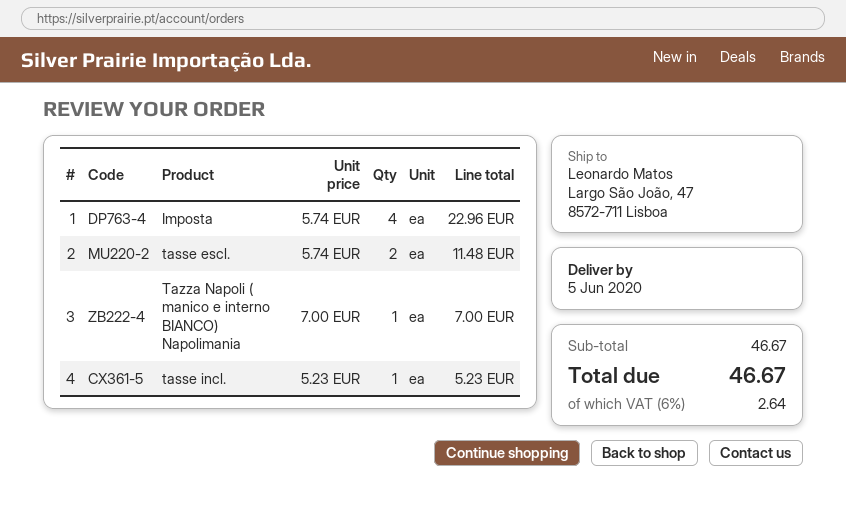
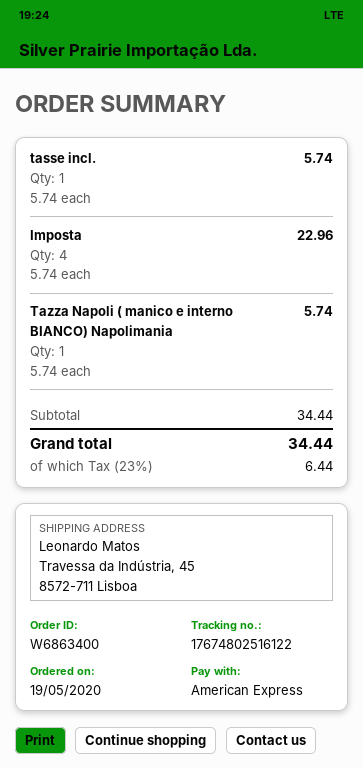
ship to: Largo São João, 47, 8572-711 Lisboa -> Travessa da Indústria, 45, 8572-711 Lisboa
tasse escl.: 2 x 5.74 = 11.48 -> none
Tazza Napoli ( manico e interno BIANCO) Napolimania: 1 x 7.00 = 7.00 -> 1 x 5.74 = 5.74
tasse incl.: 1 x 5.23 = 5.23 -> 1 x 5.74 = 5.74
subtotal: 46.67 -> 34.44
tax: 6% = 2.64 -> 23% = 6.44
total: 46.67 -> 34.44

